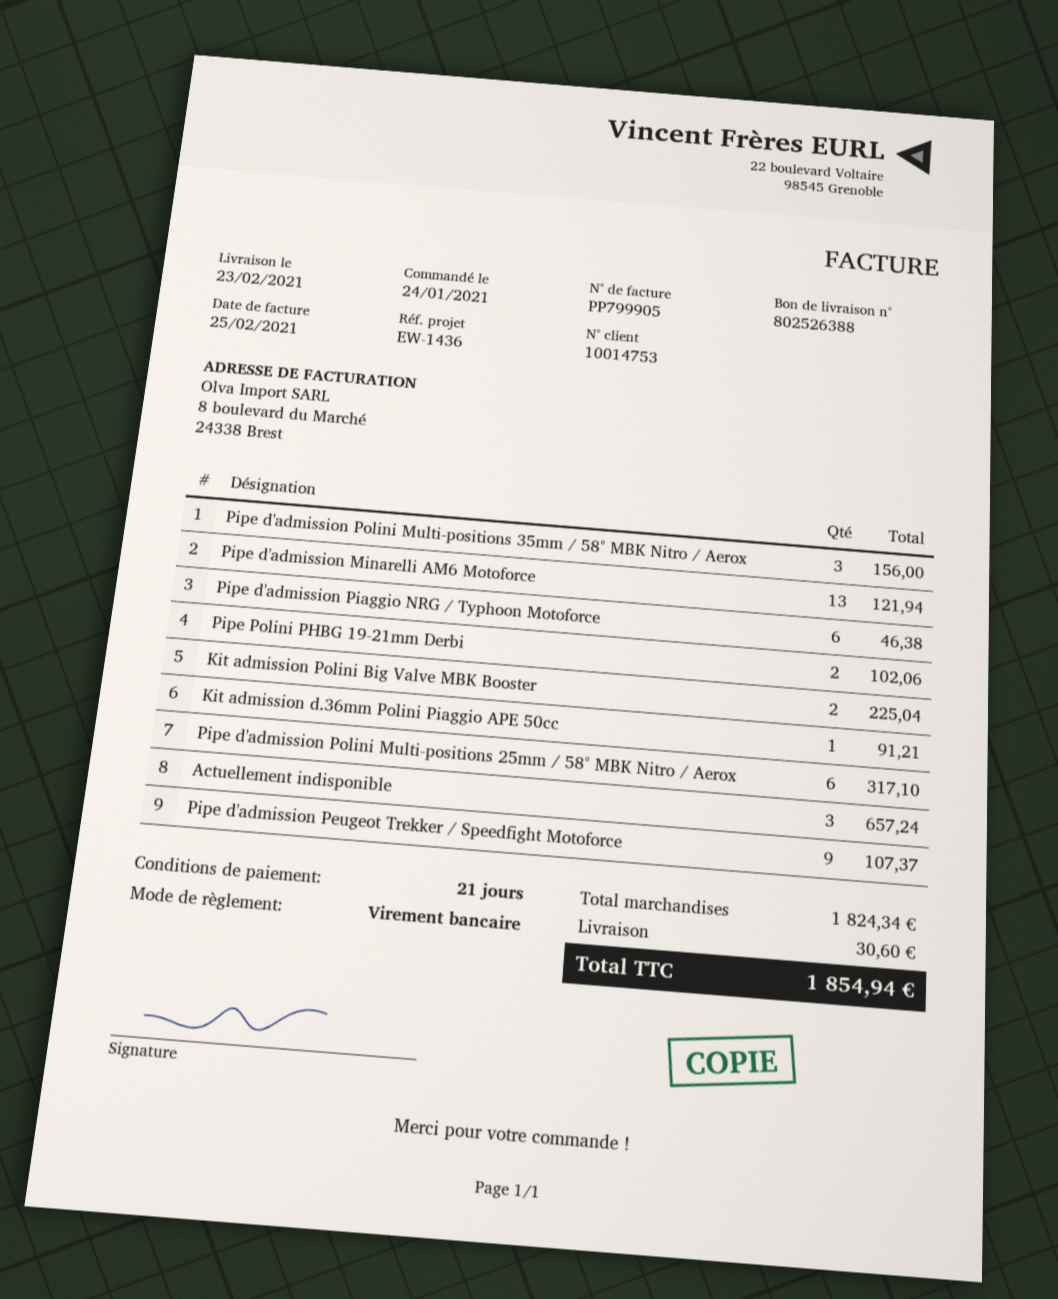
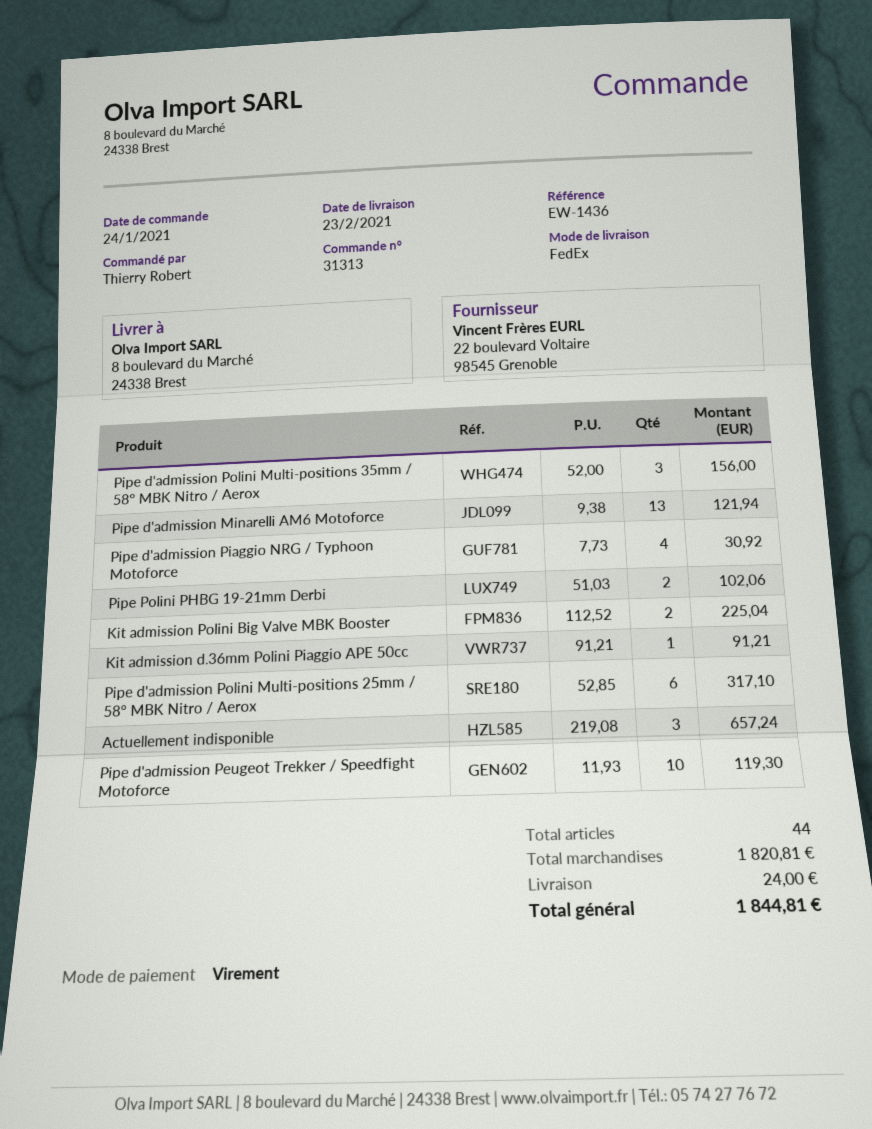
Pipe d'admission Piaggio NRG / Typhoon Motoforce: 6 for 46.38 -> 4 for 30.92
Pipe d'admission Peugeot Trekker / Speedfight Motoforce: 9 for 107.37 -> 10 for 119.30
subtotal: 1824.34 -> 1820.81
shipping: 30.60 -> 24.00
total: 1854.94 -> 1844.81

